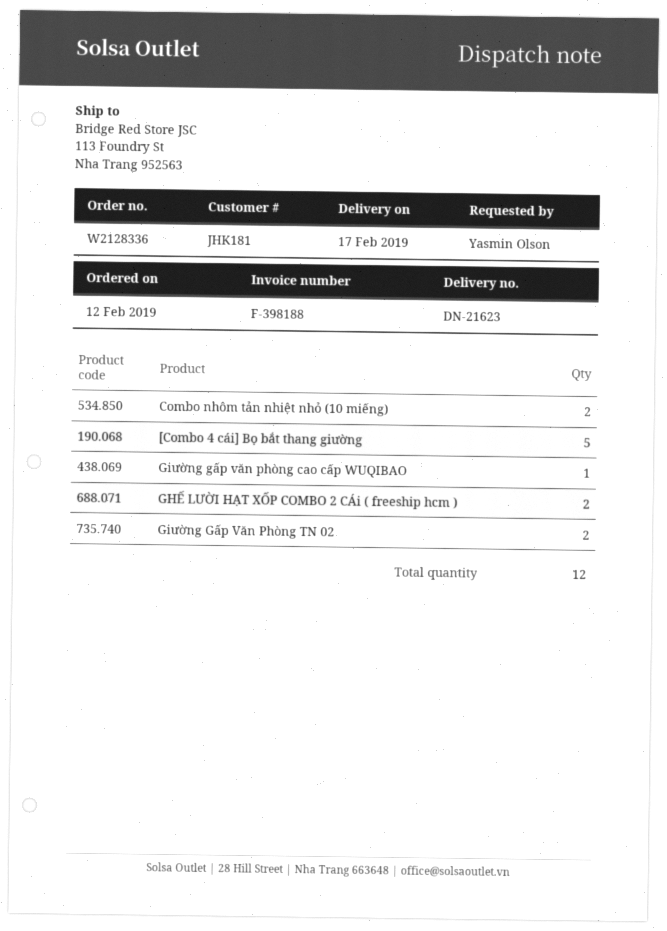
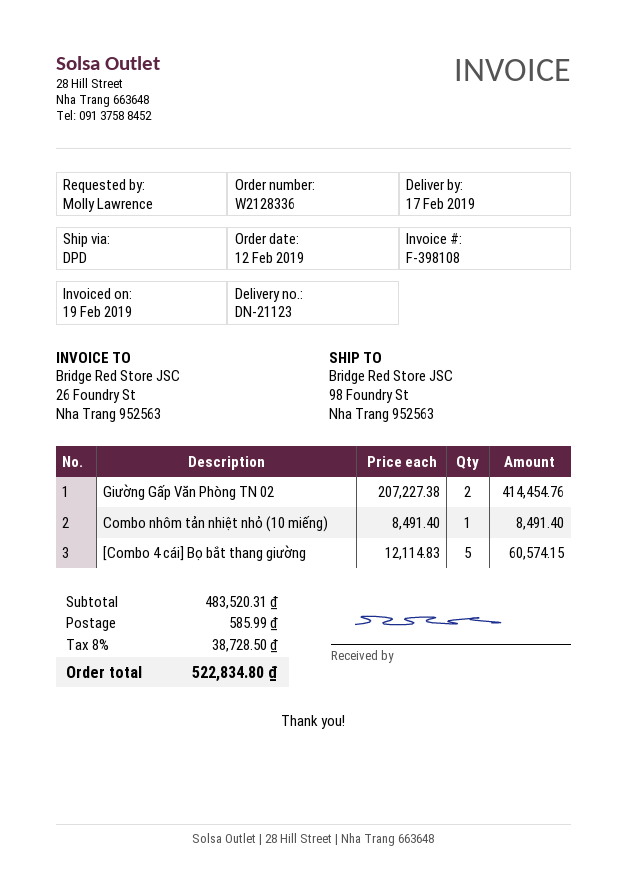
delivery note number: DN-21623 -> DN-21123
invoice number: F-398188 -> F-398108
ordered by: Yasmin Olson -> Molly Lawrence
ship to: 113 Foundry St, Nha Trang 952563 -> 98 Foundry St, Nha Trang 952563
Combo nhôm tản nhiệt nhỏ (10 miếng): 2 -> 1
Giường gấp văn phòng cao cấp WUQIBAO: 1 -> none
GHẾ LƯỜI HẠT XỐP COMBO 2 CÁi ( freeship hcm ): 2 -> none

